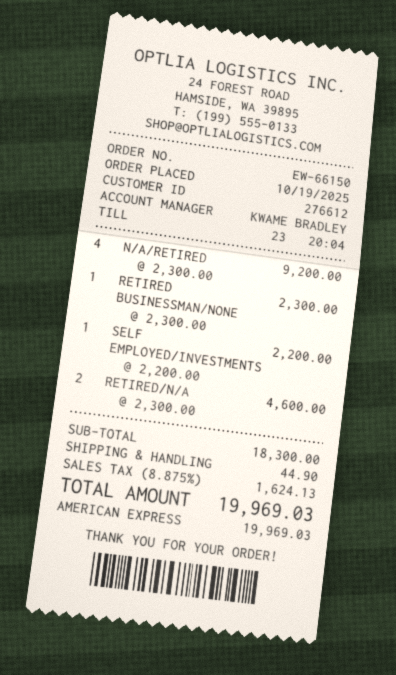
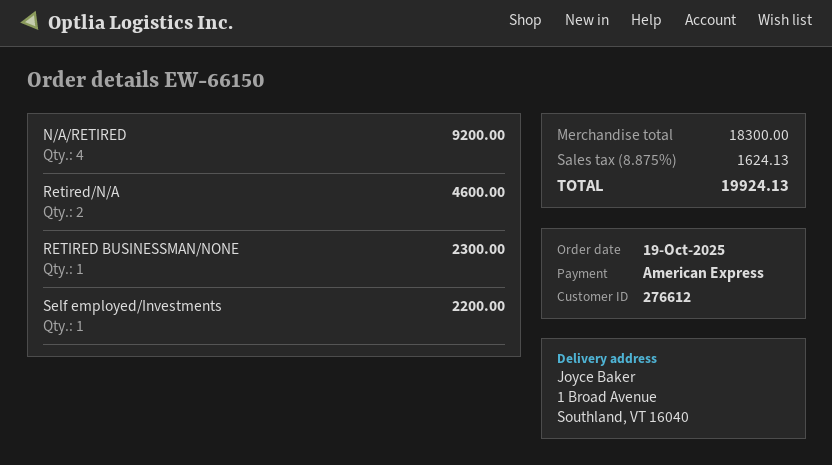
shipping: 44.90 -> none
total: 19969.03 -> 19924.13

